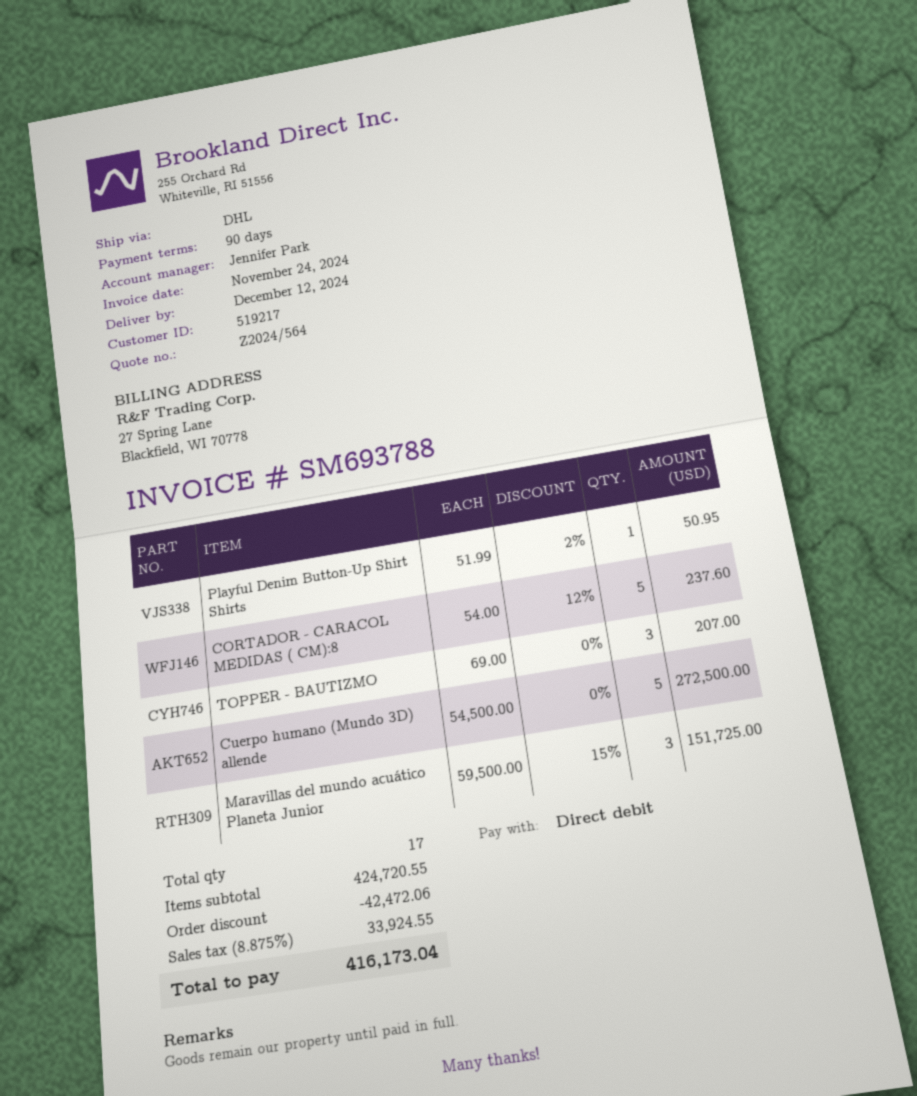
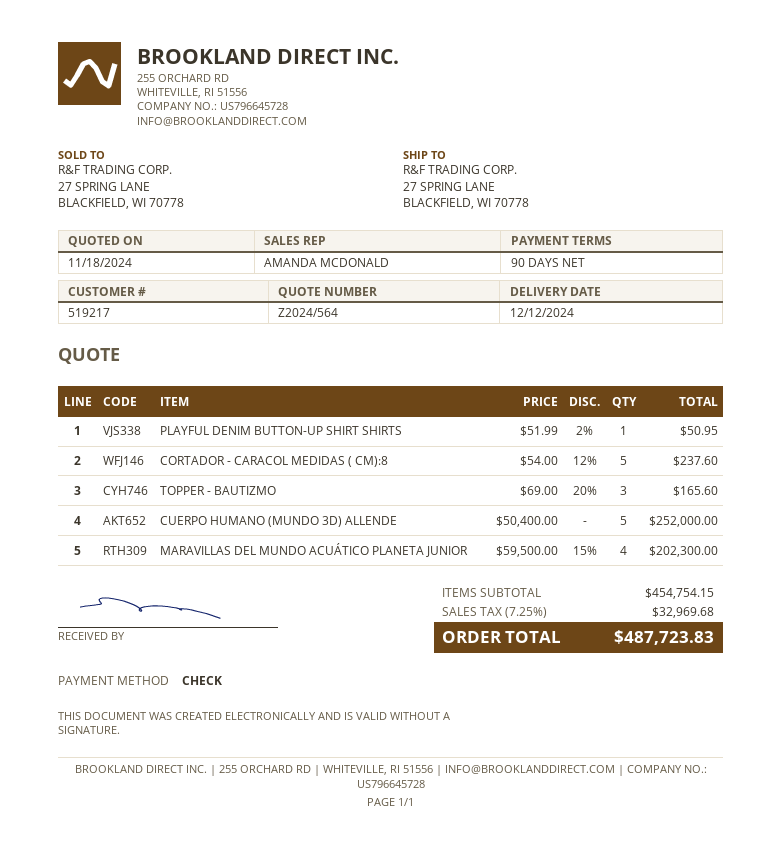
sales rep: Jennifer Park -> AMANDA MCDONALD
payment method: direct debit -> cheque
TOPPER - BAUTIZMO: 3 x 69.00 = 207.00 -> 3 x 69.00 - 20% = 165.60
Cuerpo humano (Mundo 3D) allende: 5 x 54500.00 = 272500.00 -> 5 x 50400.00 = 252000.00
Maravillas del mundo acuático Planeta Junior: 3 x 59500.00 - 15% = 151725.00 -> 4 x 59500.00 - 15% = 202300.00
subtotal: 424720.55 -> 454754.15
discount: 42472.06 -> none
tax: 8.875% = 33924.55 -> 7.25% = 32969.68
total: 416173.04 -> 487723.83

